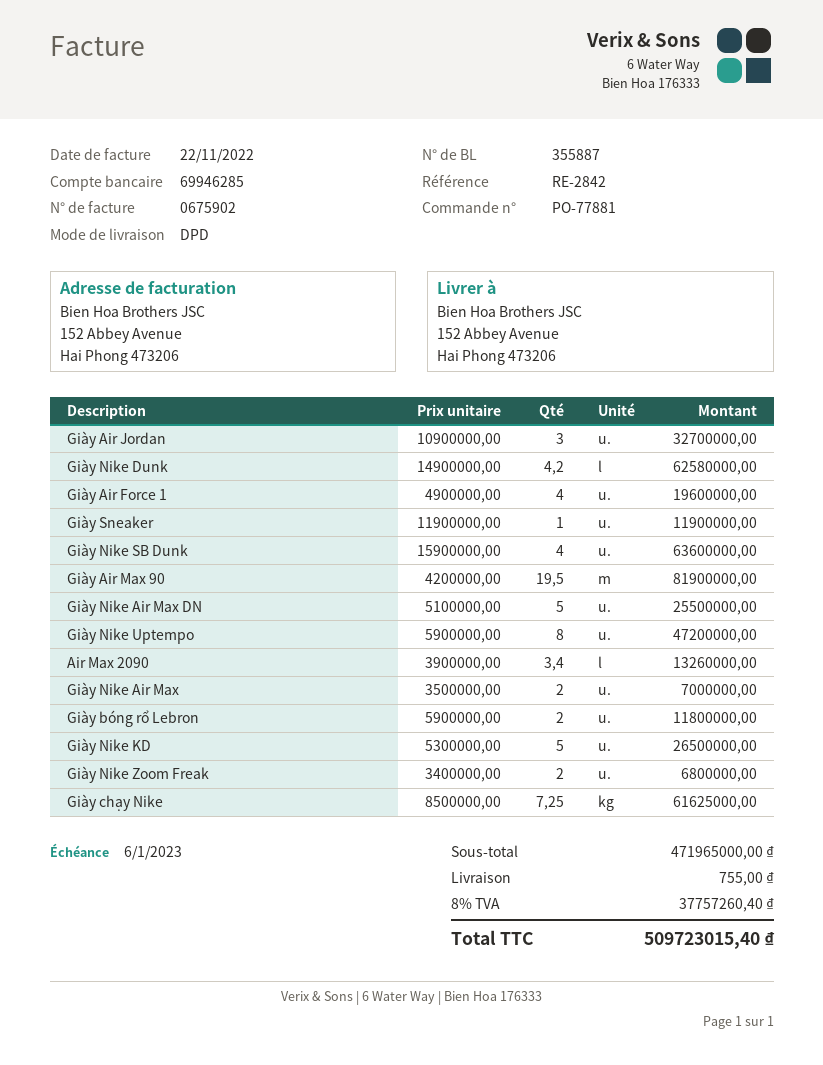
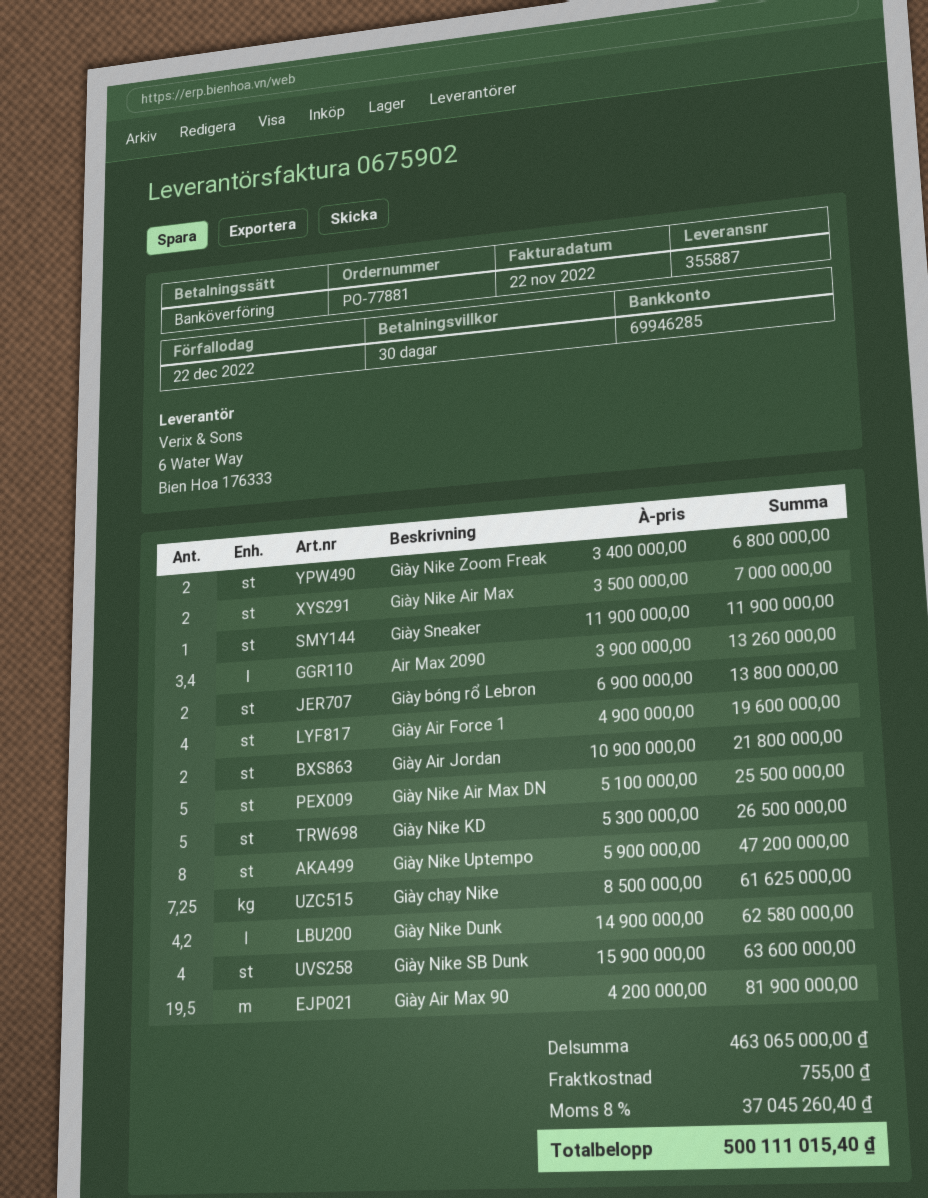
due date: 2023-01-06 -> 2022-12-22
Giày Air Jordan: 3 x 10900000.00 = 32700000.00 -> 2 x 10900000.00 = 21800000.00
Giày bóng rổ Lebron: 2 x 5900000.00 = 11800000.00 -> 2 x 6900000.00 = 13800000.00
subtotal: 471965000.00 -> 463065000.00
tax: 8% = 37757260.40 -> 8% = 37045260.40
total: 509723015.40 -> 500111015.40

